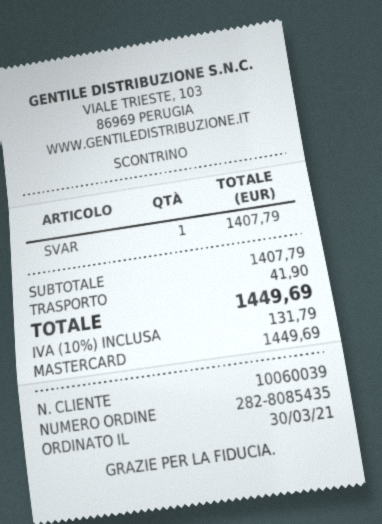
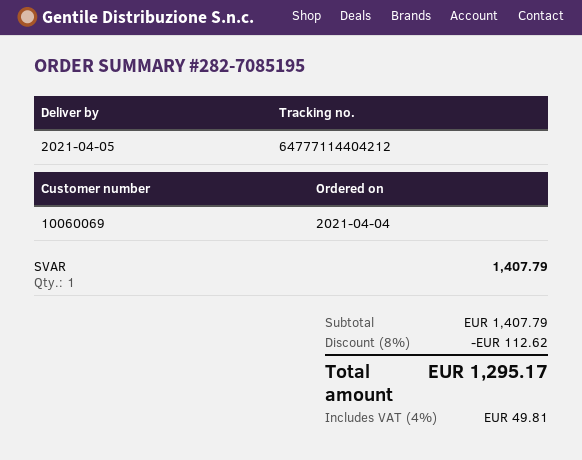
order number: 282-8085435 -> 282-7085195
order date: 2021-03-30 -> 2021-04-04
customer number: 10060039 -> 10060069
discount: none -> 8% = 112.62
shipping: 41.90 -> none
tax: 10% = 131.79 -> 4% = 49.81
total: 1449.69 -> 1295.17

